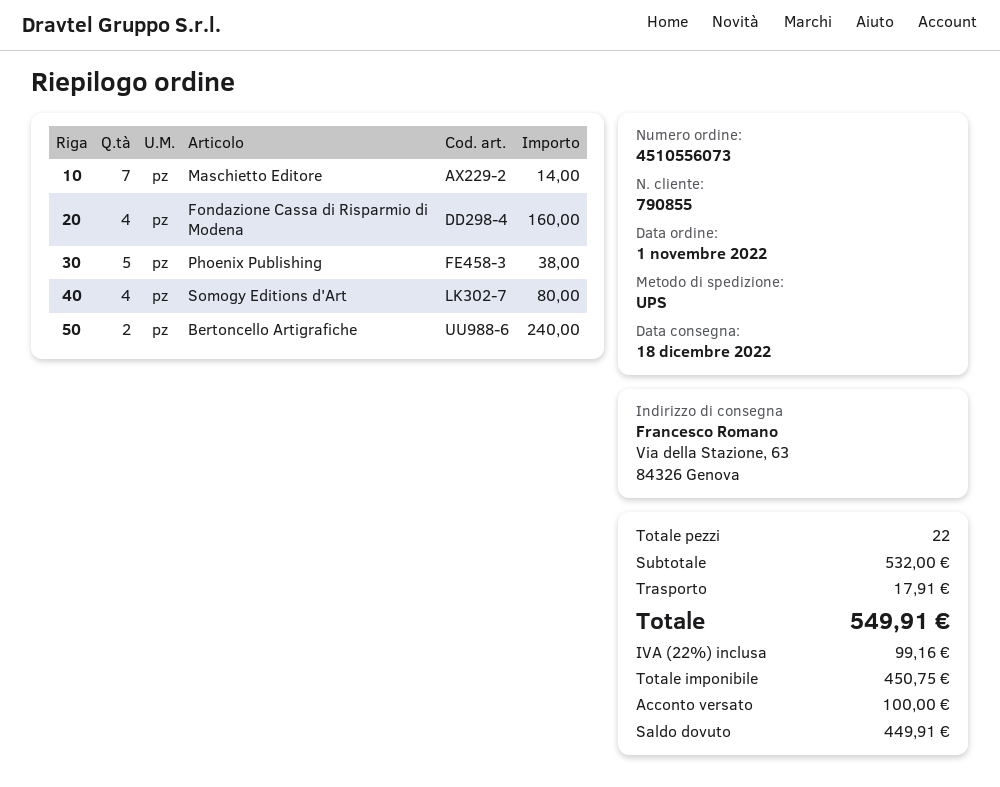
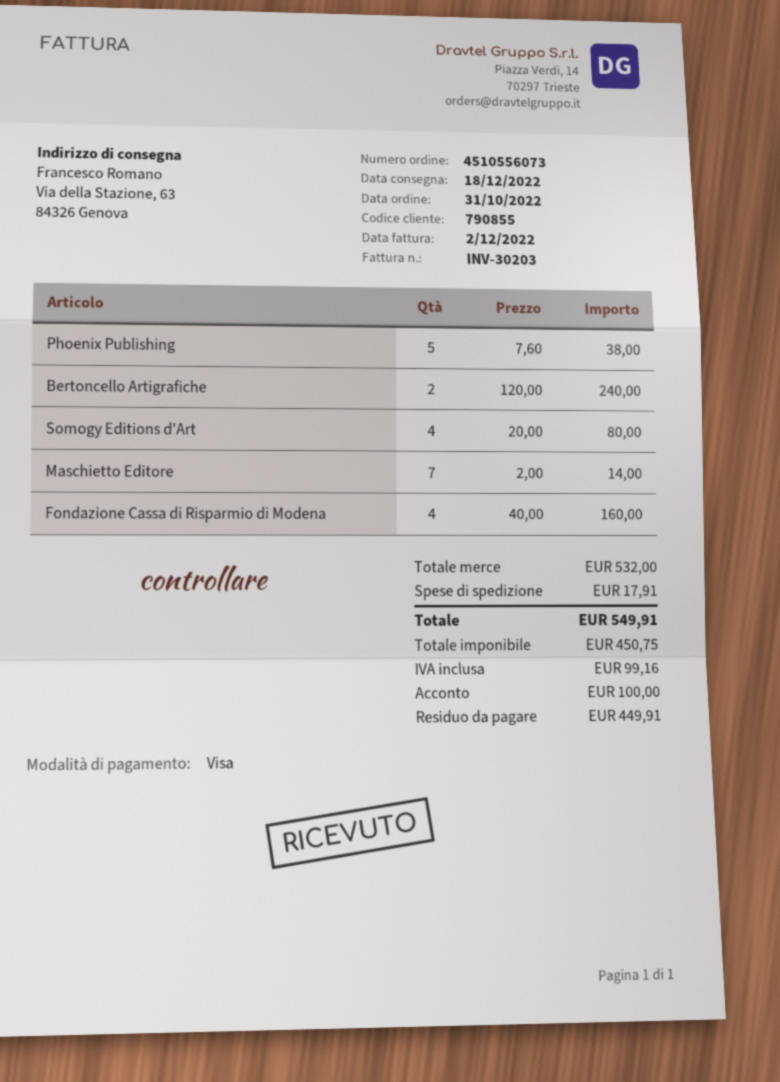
order date: 2022-11-01 -> 2022-10-31

